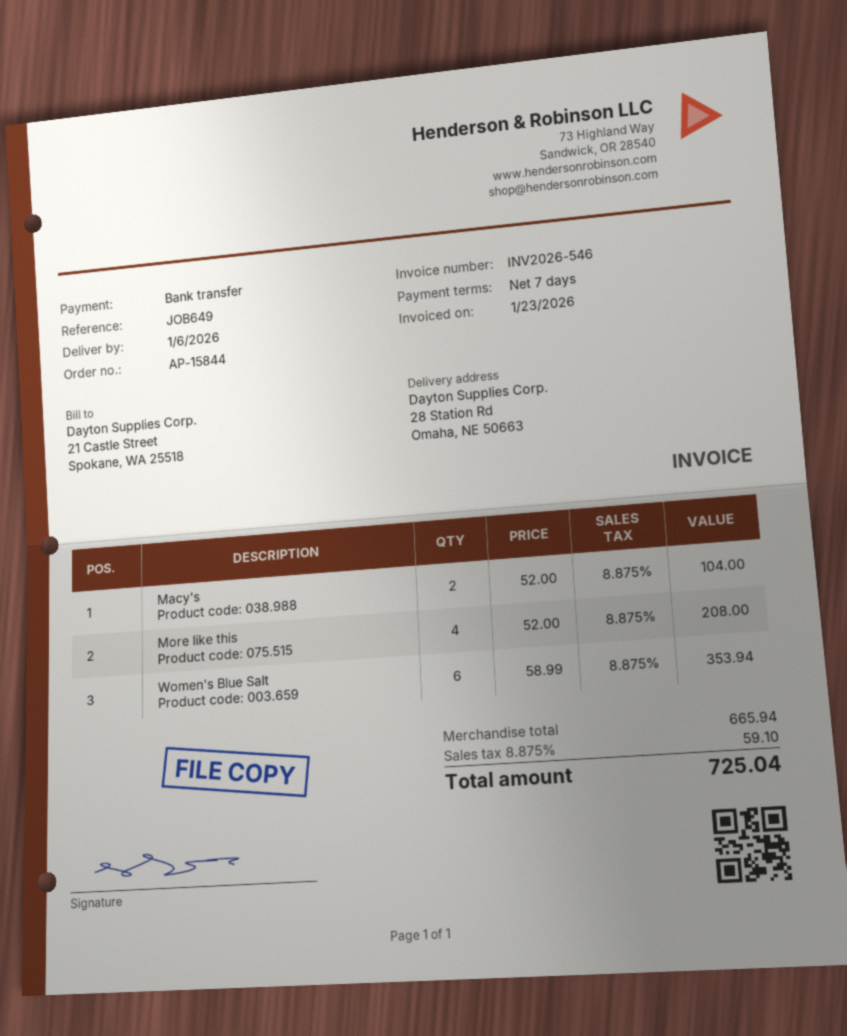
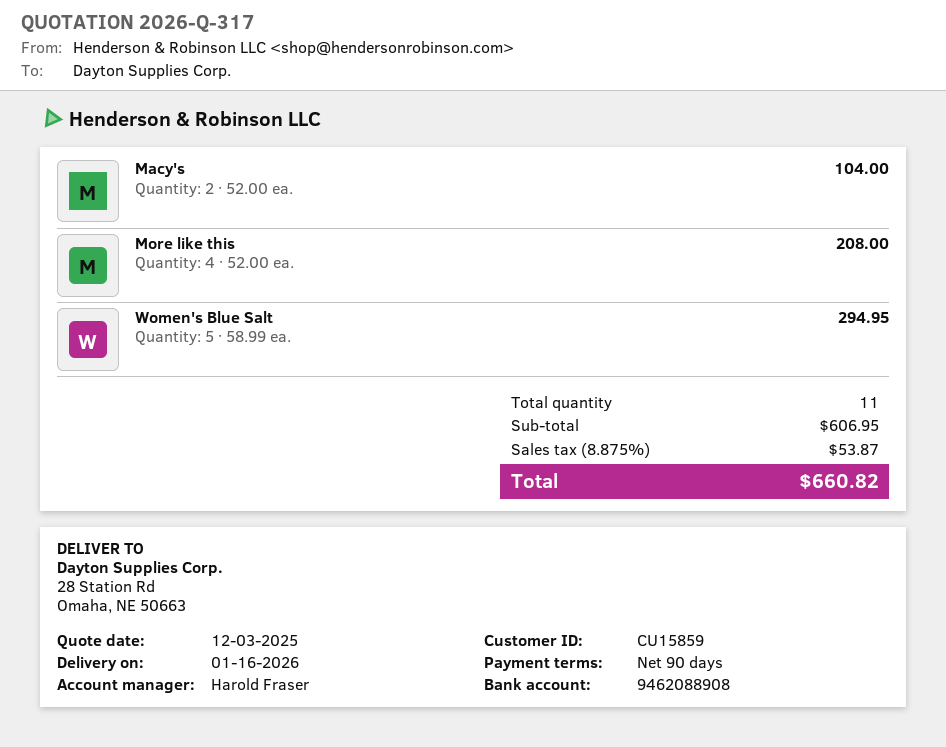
delivery date: 2026-01-06 -> 2026-01-16
payment terms: 7 days -> 90 days
Women's Blue Salt: 6 x 58.99 = 353.94 -> 5 x 58.99 = 294.95
subtotal: 665.94 -> 606.95
tax: 8.875% = 59.10 -> 8.875% = 53.87
total: 725.04 -> 660.82

